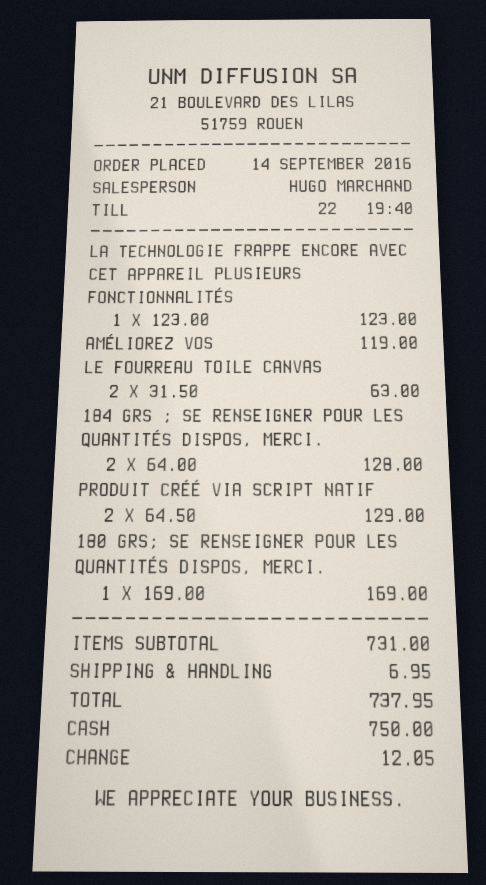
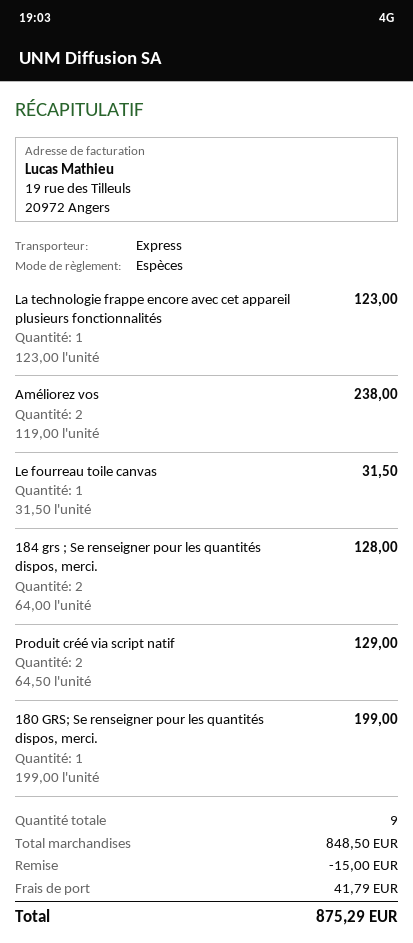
AMÉLIOREZ VOS: 1 x 119.00 = 119.00 -> 2 x 119.00 = 238.00
LE FOURREAU TOILE CANVAS: 2 x 31.50 = 63.00 -> 1 x 31.50 = 31.50
180 GRS; SE RENSEIGNER POUR LES QUANTITÉS DISPOS, MERCI.: 1 x 169.00 = 169.00 -> 1 x 199.00 = 199.00
subtotal: 731.00 -> 848.50
discount: none -> 15.00
shipping: 6.95 -> 41.79
total: 737.95 -> 875.29

